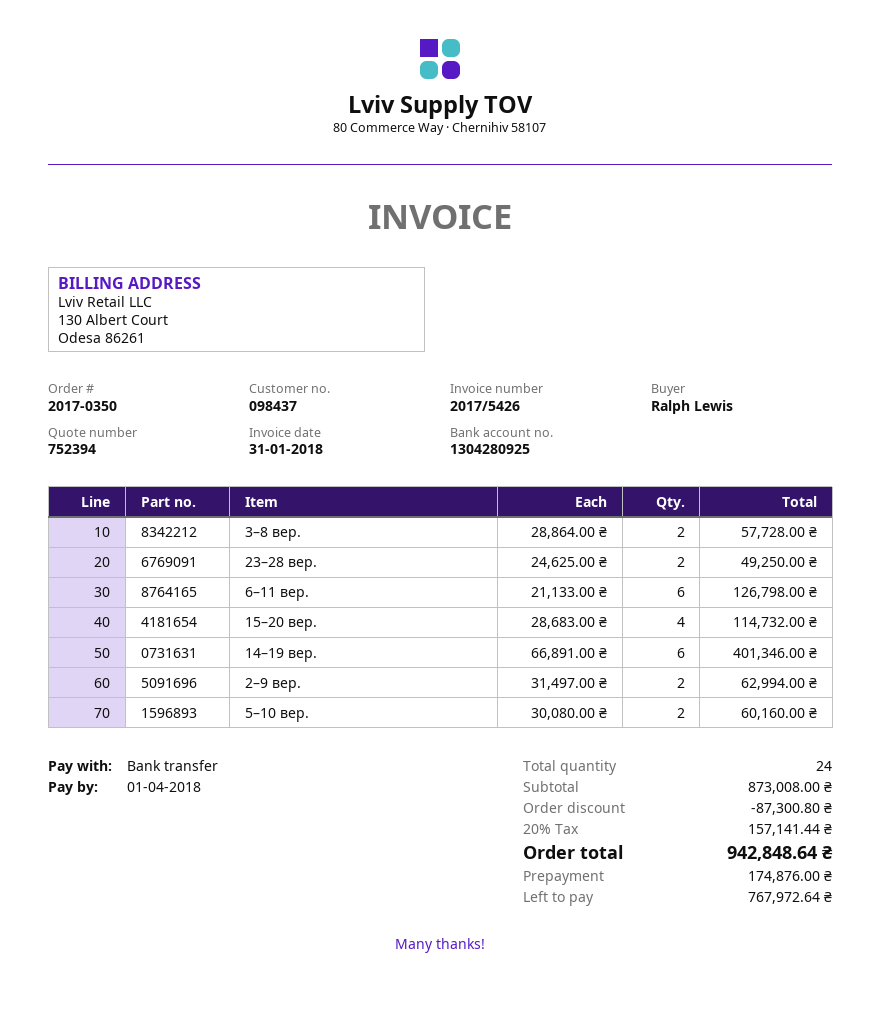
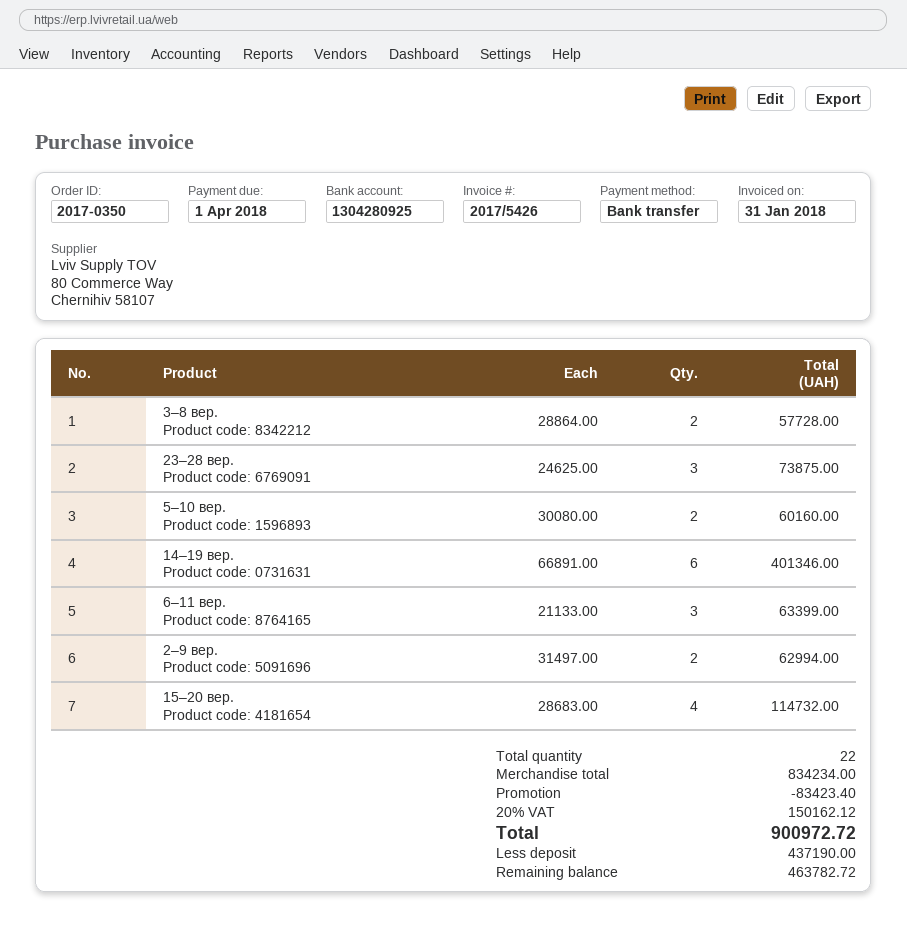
23–28 вер.: 2 x 24625.00 = 49250.00 -> 3 x 24625.00 = 73875.00
6–11 вер.: 6 x 21133.00 = 126798.00 -> 3 x 21133.00 = 63399.00
total quantity: 24 -> 22
subtotal: 873008.00 -> 834234.00
discount: 87300.80 -> 83423.40
tax: 20% = 157141.44 -> 20% = 150162.12
total: 942848.64 -> 900972.72
deposit: 174876.00 -> 437190.00
balance: 767972.64 -> 463782.72

